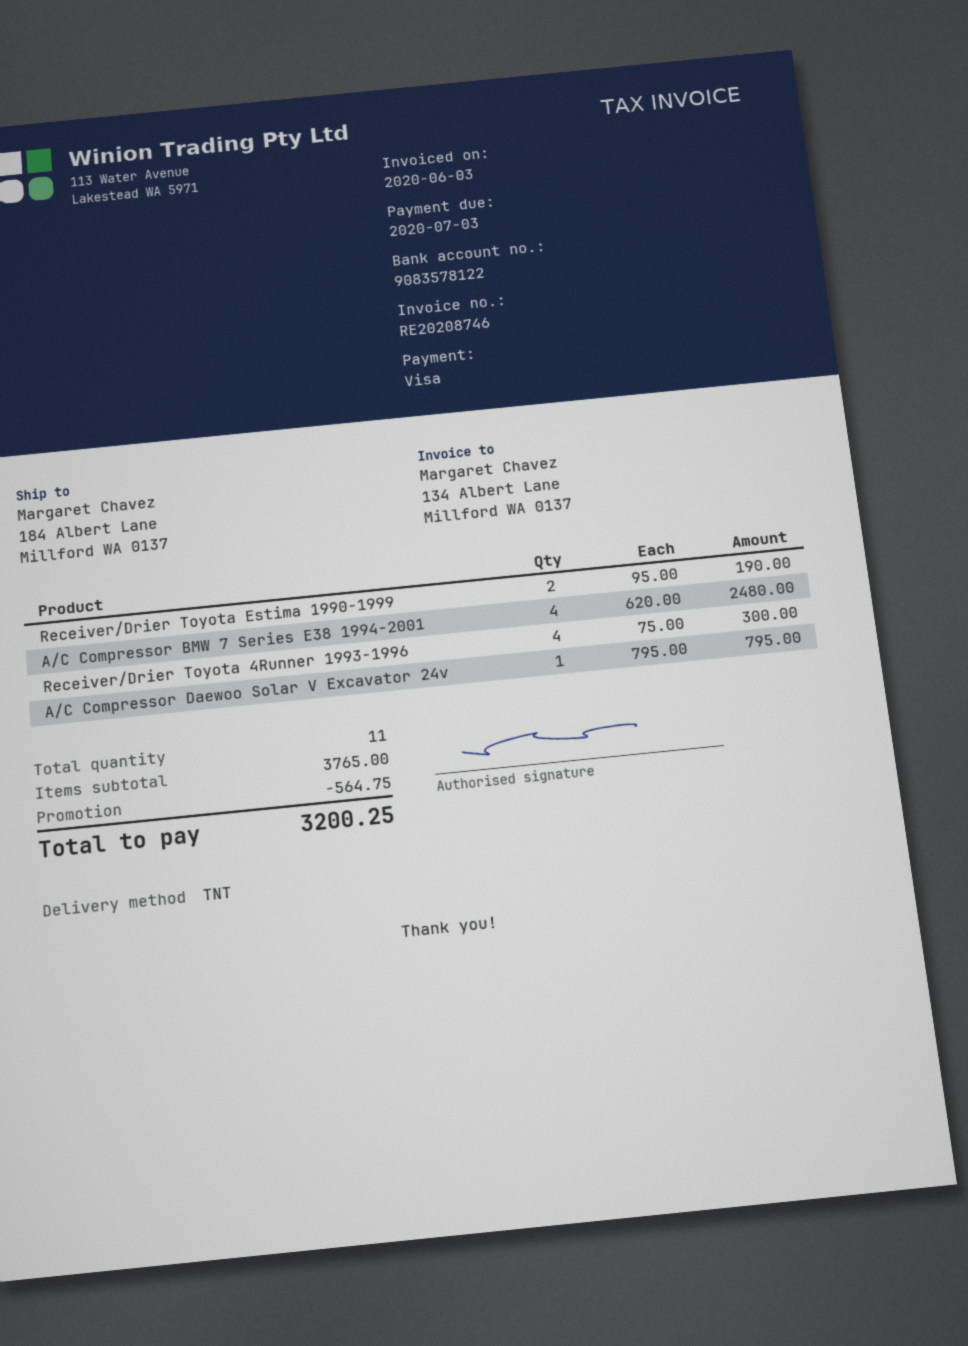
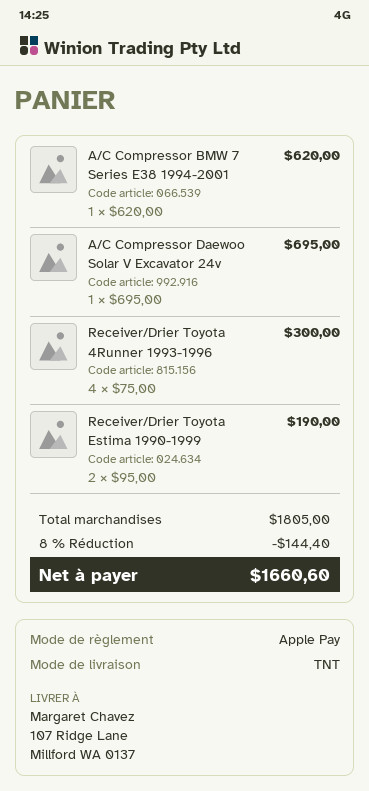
payment method: Visa -> Apple Pay
ship to: 184 Albert Lane, Millford WA 0137 -> 107 Ridge Lane, Millford WA 0137
A/C Compressor BMW 7 Series E38 1994-2001: 4 x 620.00 = 2480.00 -> 1 x 620.00 = 620.00
A/C Compressor Daewoo Solar V Excavator 24v: 1 x 795.00 = 795.00 -> 1 x 695.00 = 695.00
subtotal: 3765.00 -> 1805.00
discount: 564.75 -> 144.40
total: 3200.25 -> 1660.60

